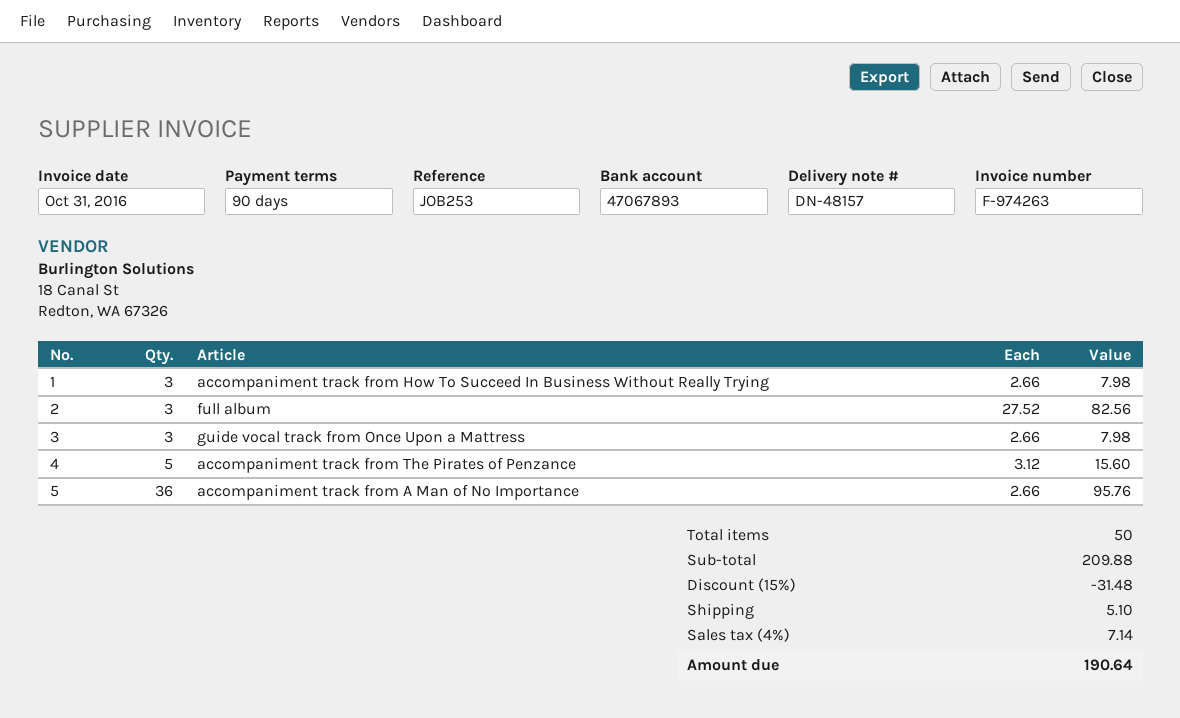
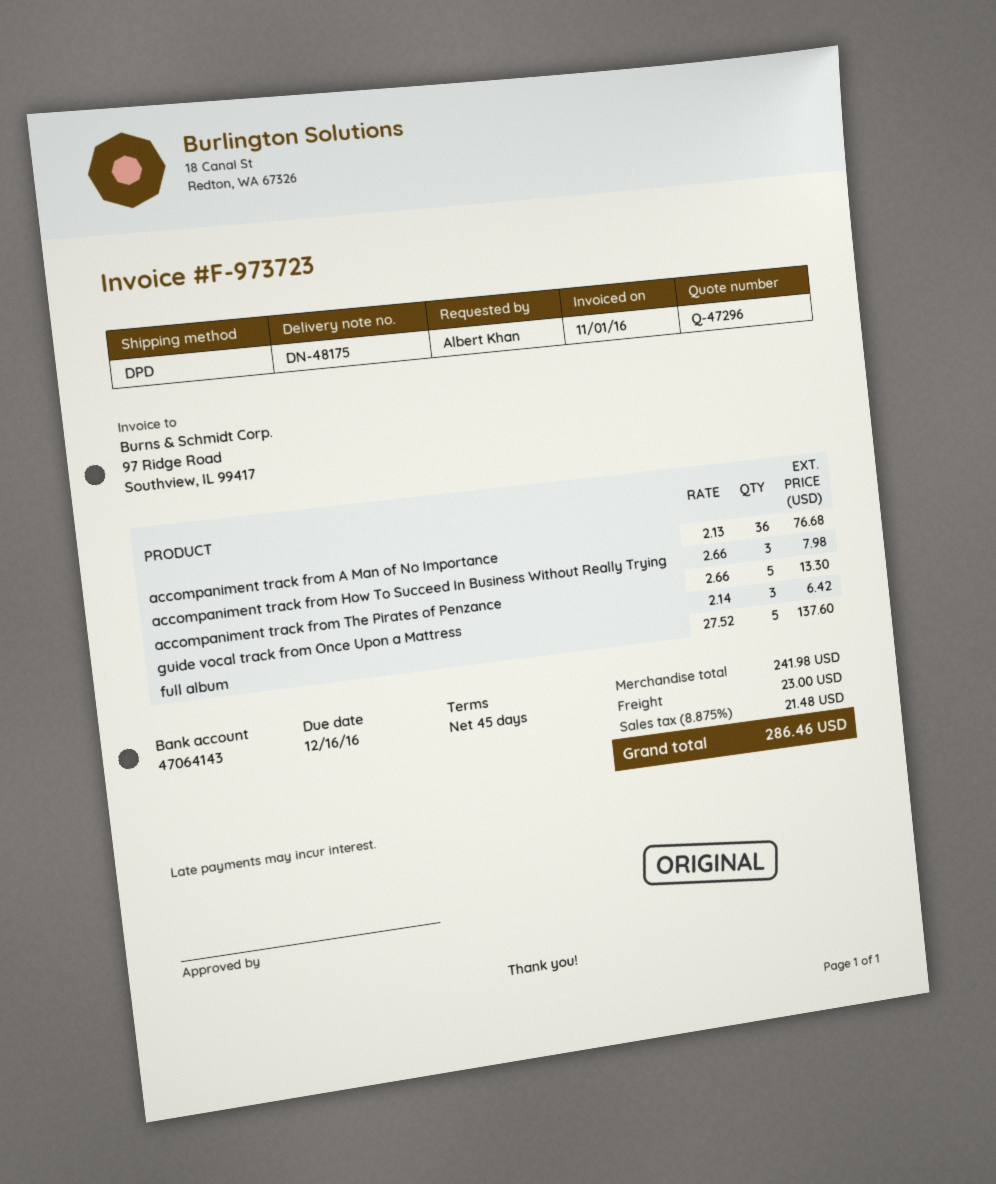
delivery note number: DN-48157 -> DN-48175
invoice number: F-974263 -> F-973723
invoice date: 2016-10-31 -> 2016-11-01
payment terms: 90 days -> 45 days
bank account: 47067893 -> 47064143
full album: 3 x 27.52 = 82.56 -> 5 x 27.52 = 137.60
guide vocal track from Once Upon a Mattress: 3 x 2.66 = 7.98 -> 3 x 2.14 = 6.42
accompaniment track from The Pirates of Penzance: 5 x 3.12 = 15.60 -> 5 x 2.66 = 13.30
accompaniment track from A Man of No Importance: 36 x 2.66 = 95.76 -> 36 x 2.13 = 76.68
subtotal: 209.88 -> 241.98
discount: 15% = 31.48 -> none
shipping: 5.10 -> 23.00
tax: 4% = 7.14 -> 8.875% = 21.48
total: 190.64 -> 286.46

